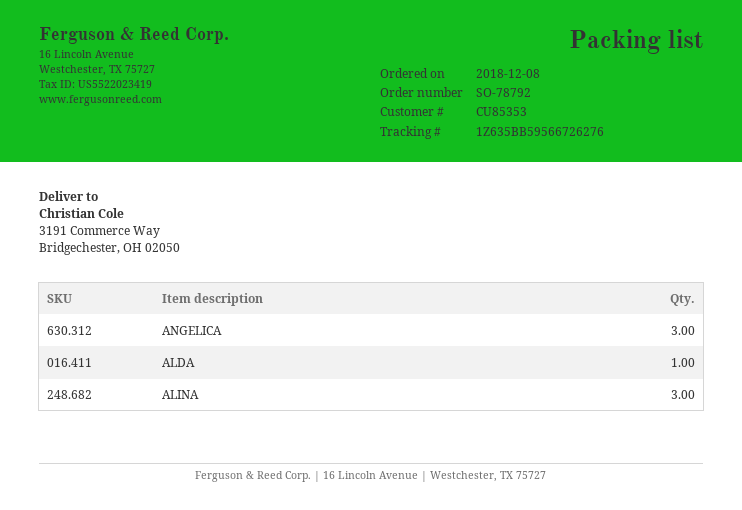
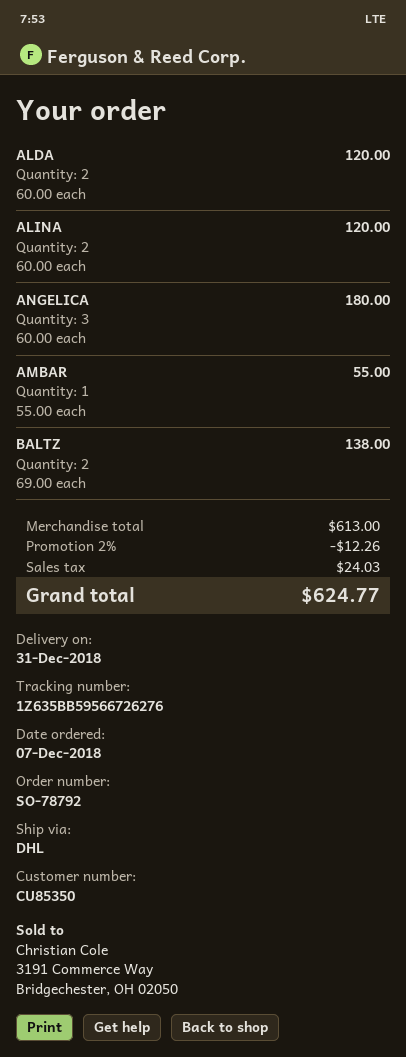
order date: 2018-12-08 -> 2018-12-07
customer number: CU85353 -> CU85350
ALDA: 1 -> 2
ALINA: 3 -> 2
AMBAR: none -> 1
BALTZ: none -> 2

